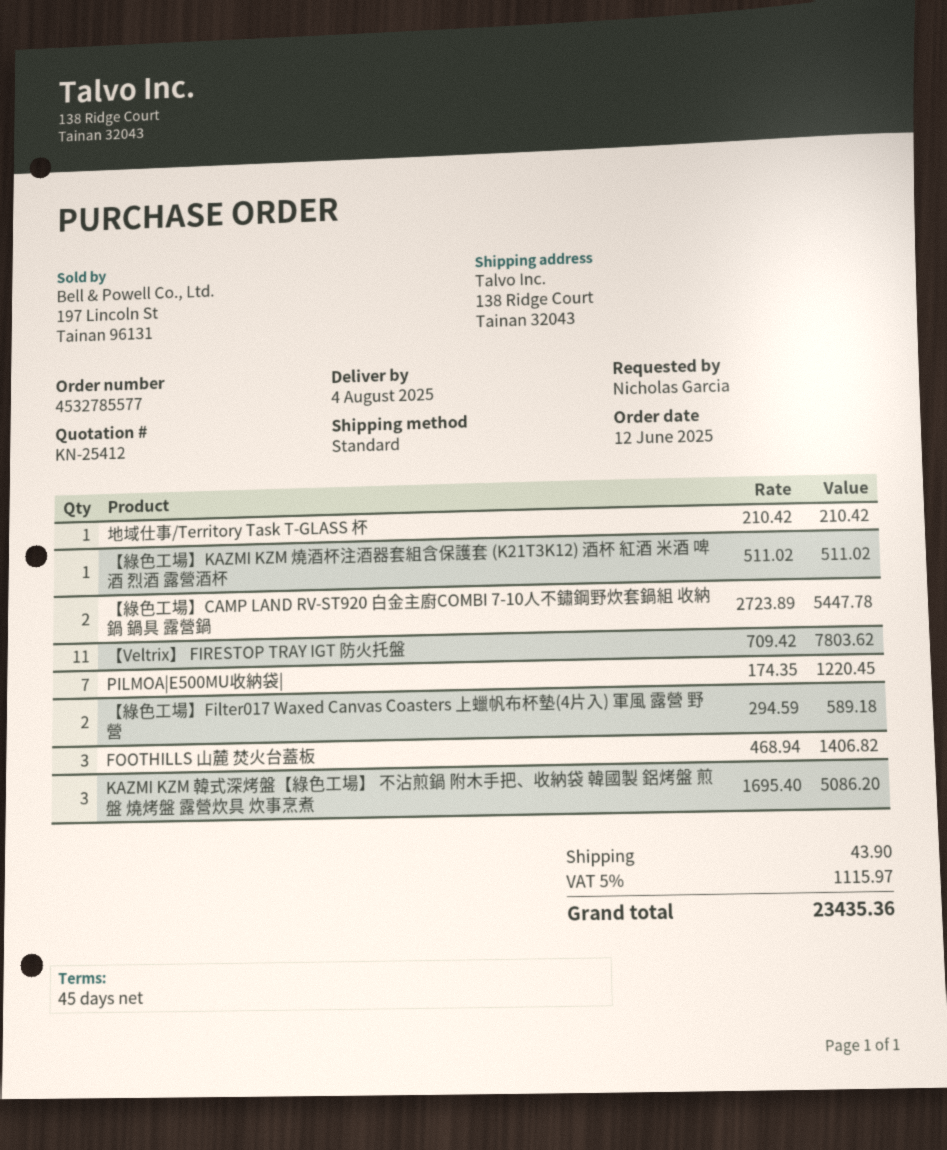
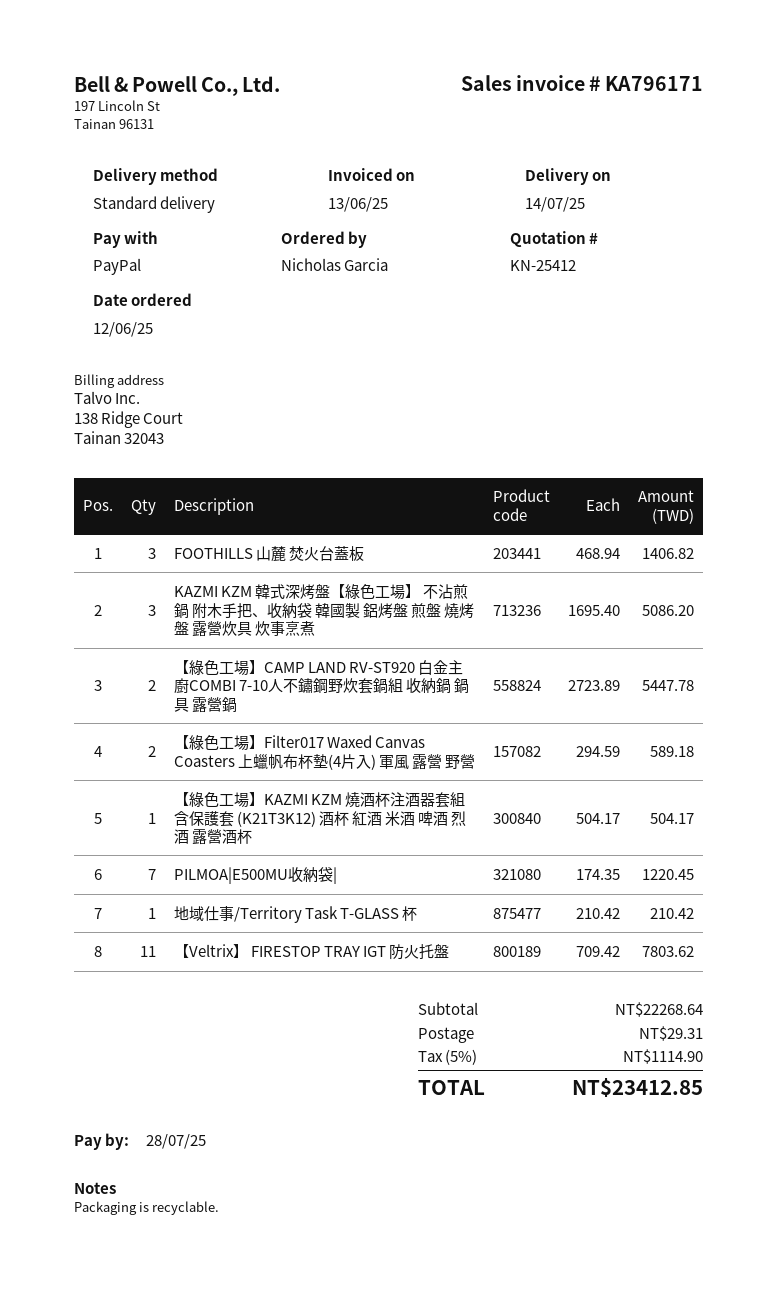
delivery date: 2025-08-04 -> 2025-07-14
【綠色工場】KAZMI KZM 燒酒杯注酒器套組含保護套 (K21T3K12) 酒杯 紅酒 米酒 啤酒 烈酒 露營酒杯: 1 x 511.02 = 511.02 -> 1 x 504.17 = 504.17
shipping: 43.90 -> 29.31
tax: 5% = 1115.97 -> 5% = 1114.90
total: 23435.36 -> 23412.85

